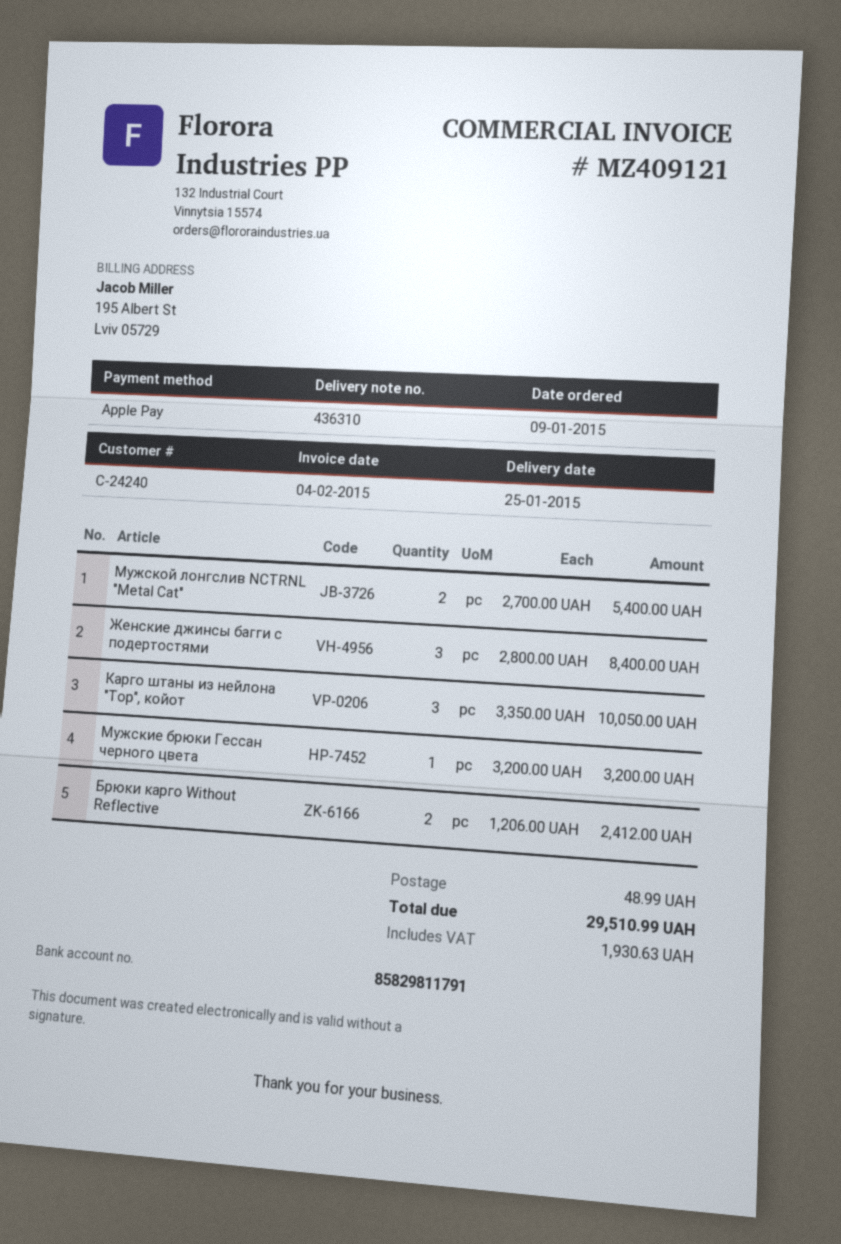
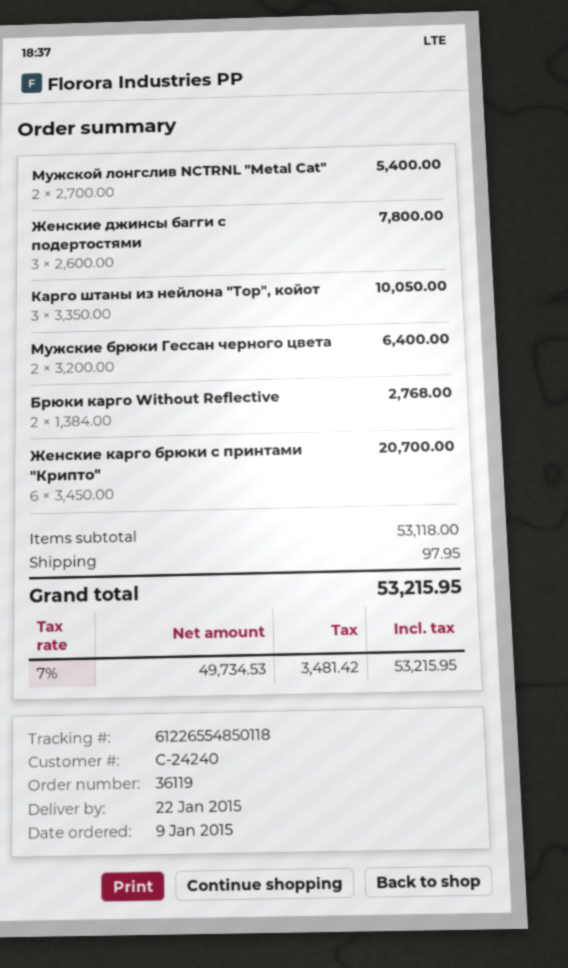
delivery date: 2015-01-25 -> 2015-01-22
Женские джинсы багги с подертостями: 3 x 2800.00 = 8400.00 -> 3 x 2600.00 = 7800.00
Мужские брюки Гессан черного цвета: 1 x 3200.00 = 3200.00 -> 2 x 3200.00 = 6400.00
Брюки карго Without Reflective: 2 x 1206.00 = 2412.00 -> 2 x 1384.00 = 2768.00
Женские карго брюки с принтами "Крипто": none -> 6 x 3450.00 = 20700.00
shipping: 48.99 -> 97.95
tax: 1930.63 -> 3481.42
total: 29510.99 -> 53215.95

